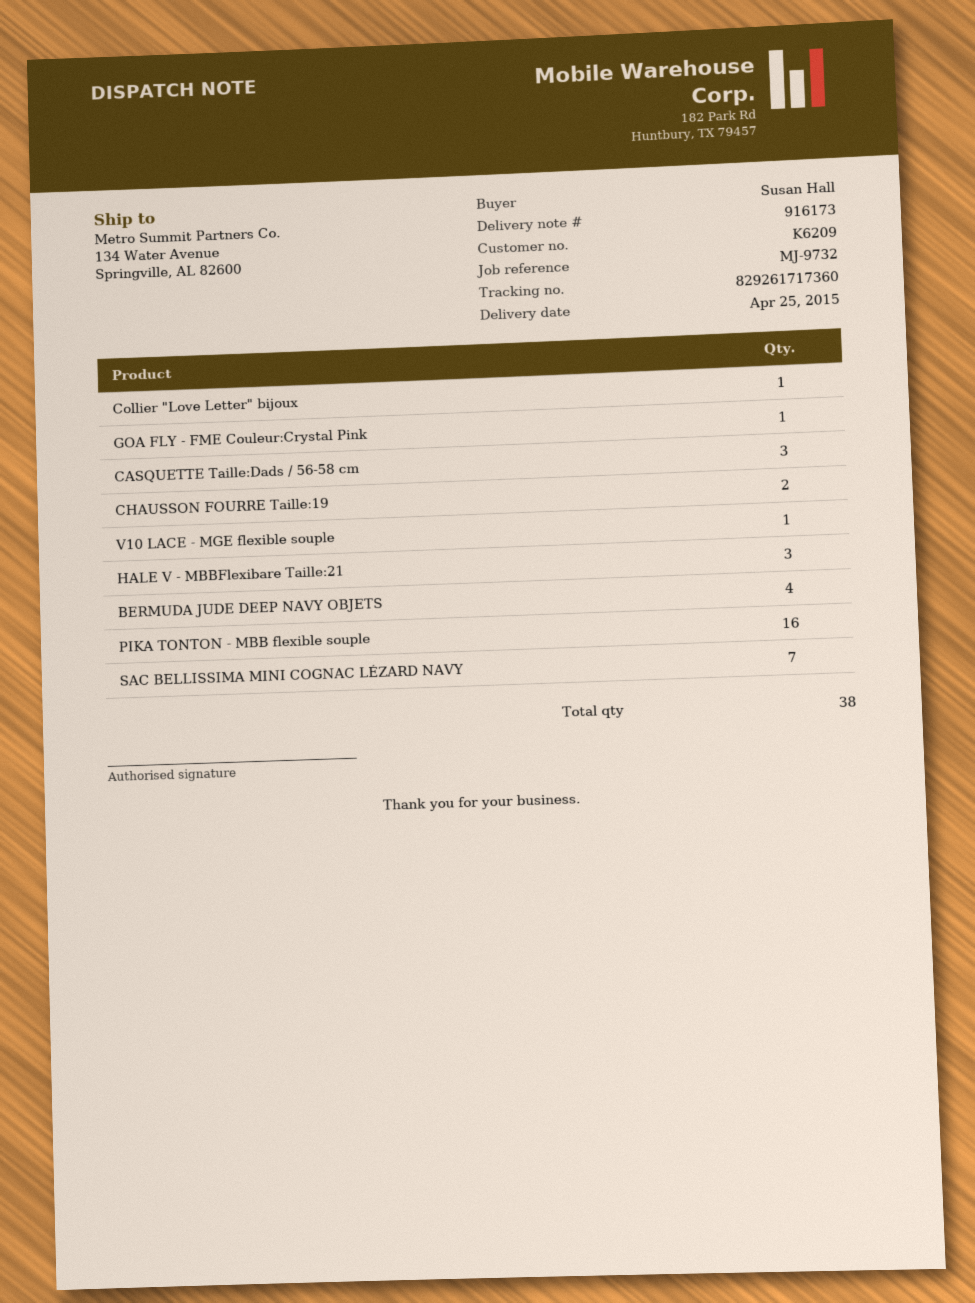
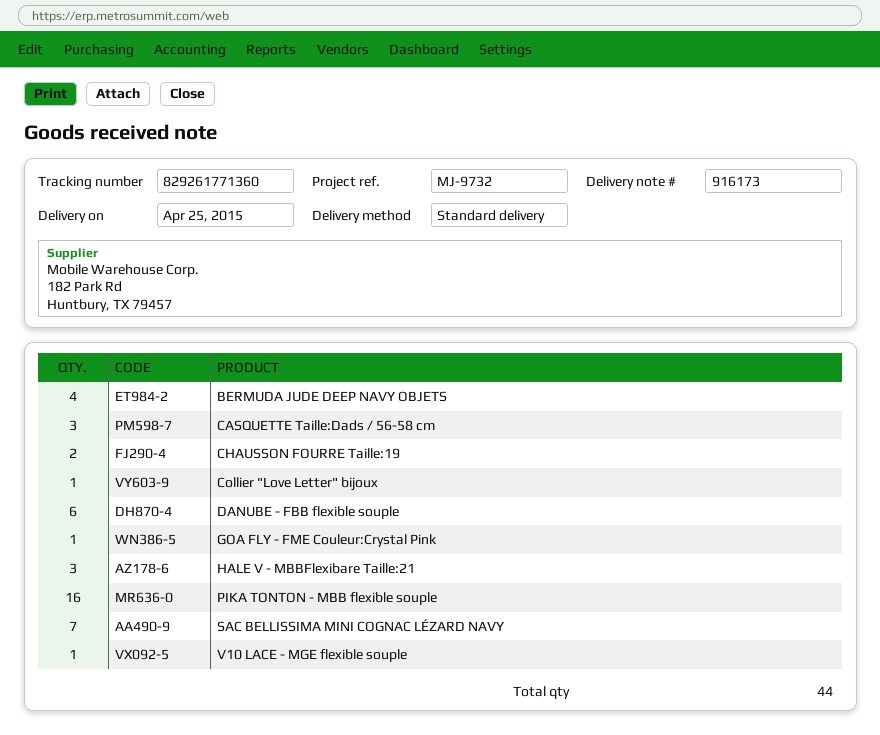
tracking number: 829261717360 -> 829261771360
DANUBE - FBB flexible souple: none -> 6
total quantity: 38 -> 44

